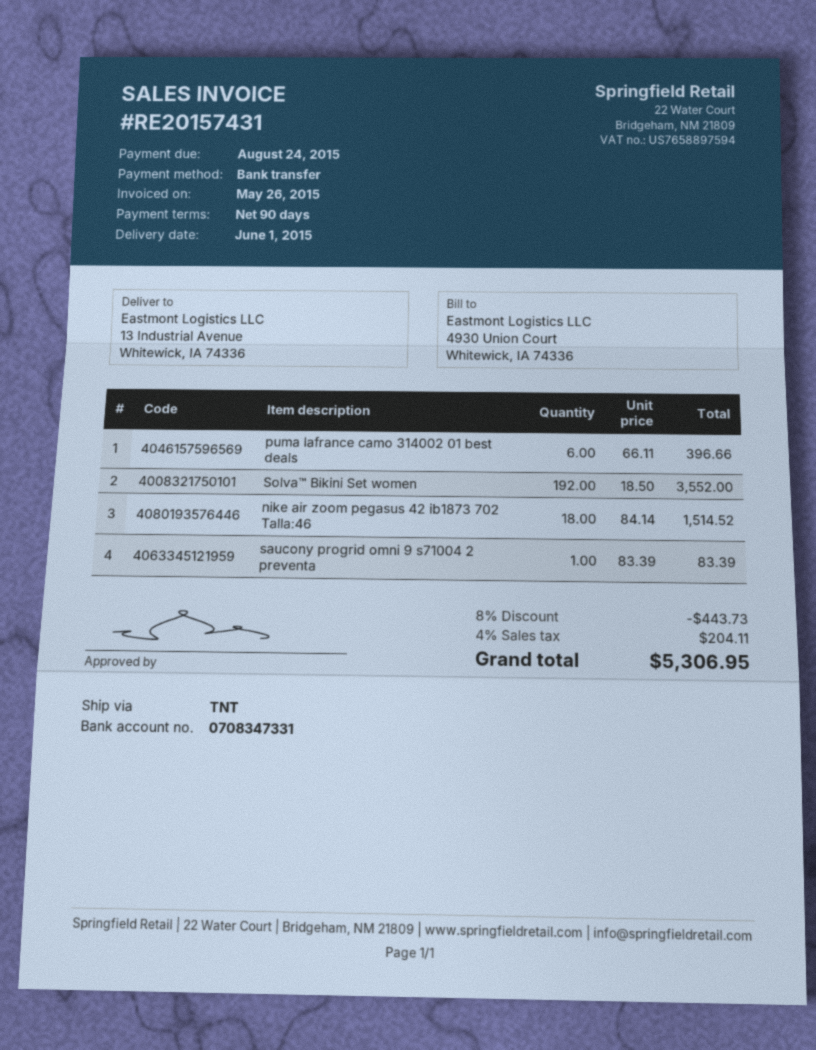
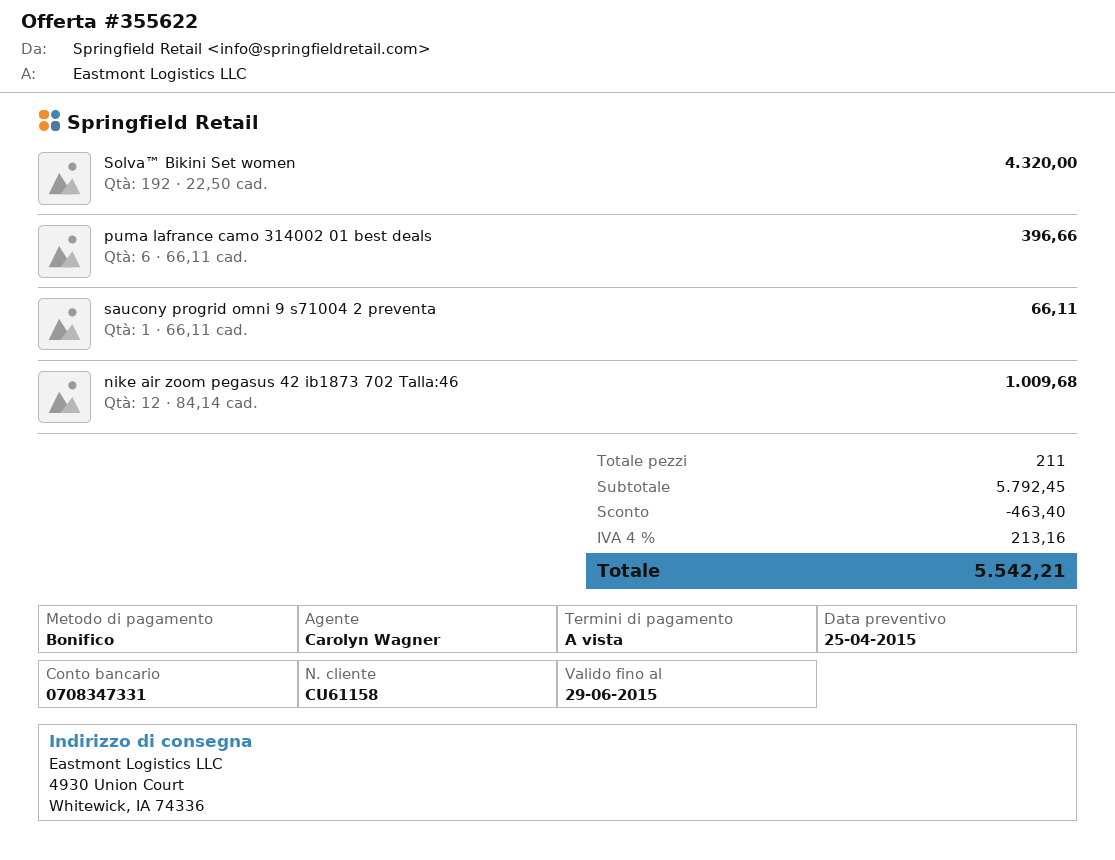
payment terms: 90 days -> on receipt
ship to: 13 Industrial Avenue, Whitewick, IA 74336 -> 4930 Union Court, Whitewick, IA 74336
Solva™ Bikini Set women: 192 x 18.50 = 3552.00 -> 192 x 22.50 = 4320.00
nike air zoom pegasus 42 ib1873 702 Talla:46: 18 x 84.14 = 1514.52 -> 12 x 84.14 = 1009.68
saucony progrid omni 9 s71004 2 preventa: 1 x 83.39 = 83.39 -> 1 x 66.11 = 66.11
discount: 443.73 -> 463.40
tax: 4% = 204.11 -> 4% = 213.16
total: 5306.95 -> 5542.21

